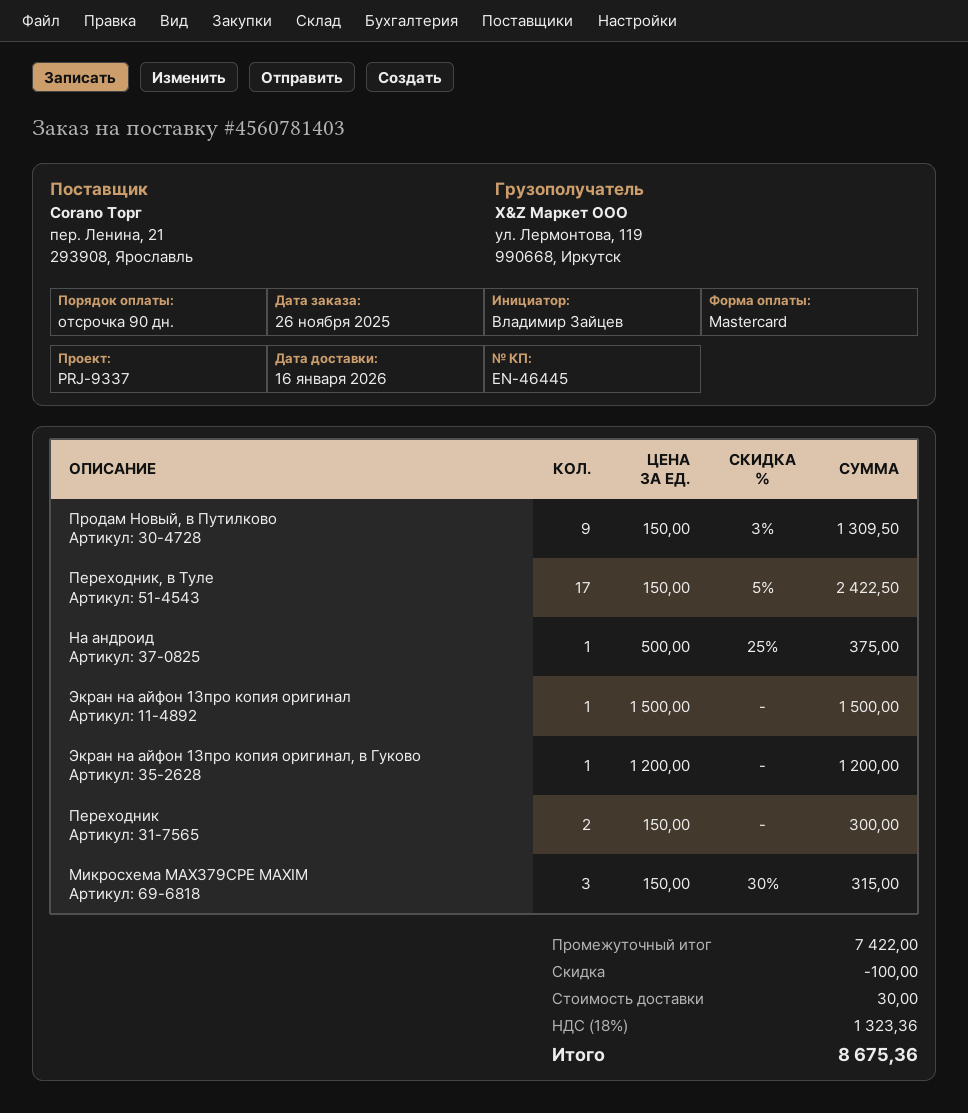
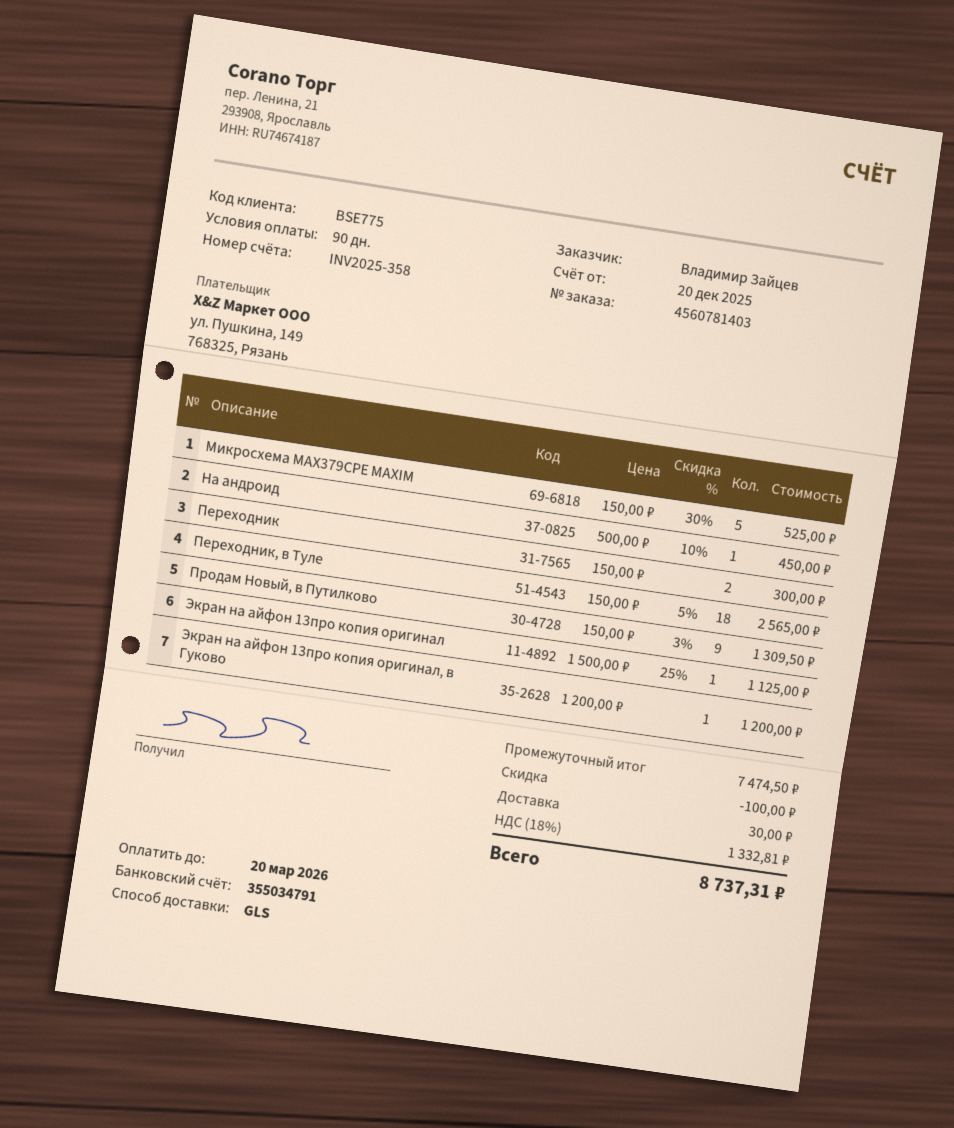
Переходник, в Туле: 17 x 150.00 - 5% = 2422.50 -> 18 x 150.00 - 5% = 2565.00
На андроид: 1 x 500.00 - 25% = 375.00 -> 1 x 500.00 - 10% = 450.00
Экран на айфон 13про копия оригинал: 1 x 1500.00 = 1500.00 -> 1 x 1500.00 - 25% = 1125.00
Микросхема MAX379CPE MAXIM: 3 x 150.00 - 30% = 315.00 -> 5 x 150.00 - 30% = 525.00
subtotal: 7422.00 -> 7474.50
tax: 18% = 1323.36 -> 18% = 1332.81
total: 8675.36 -> 8737.31

